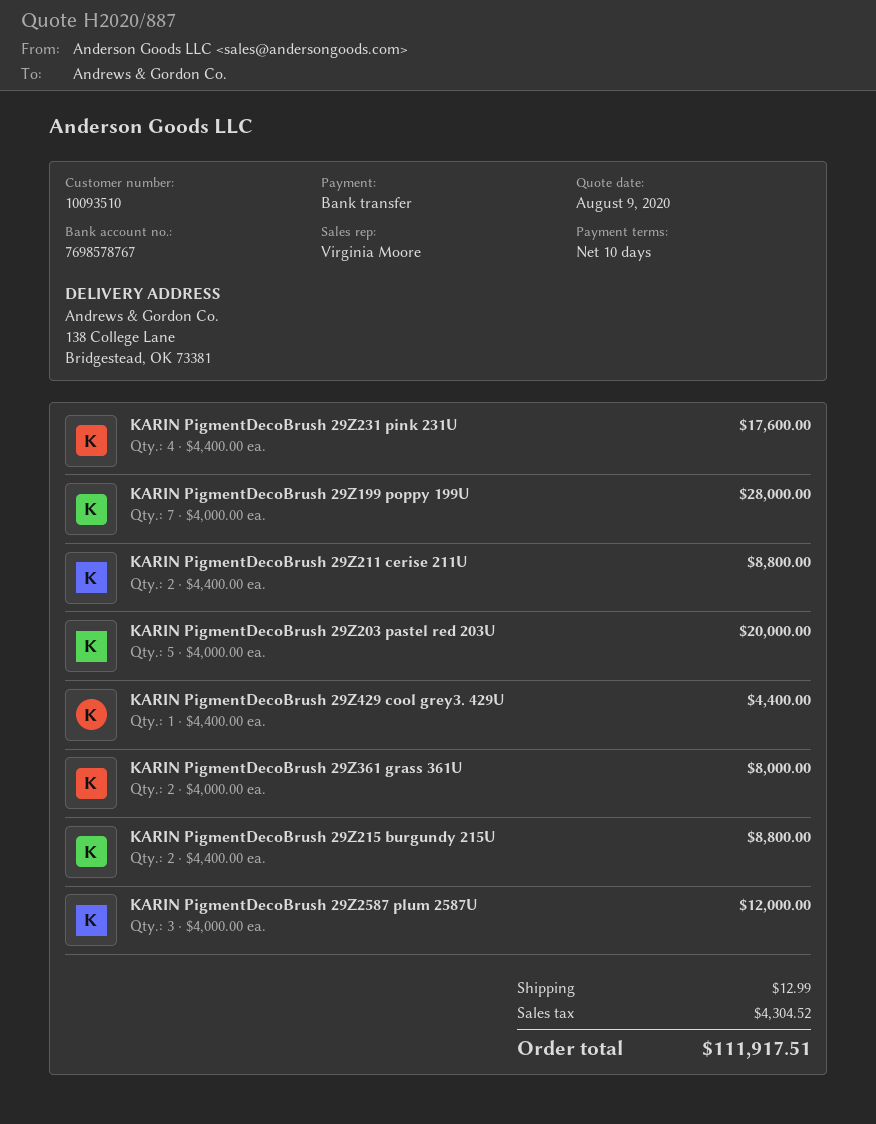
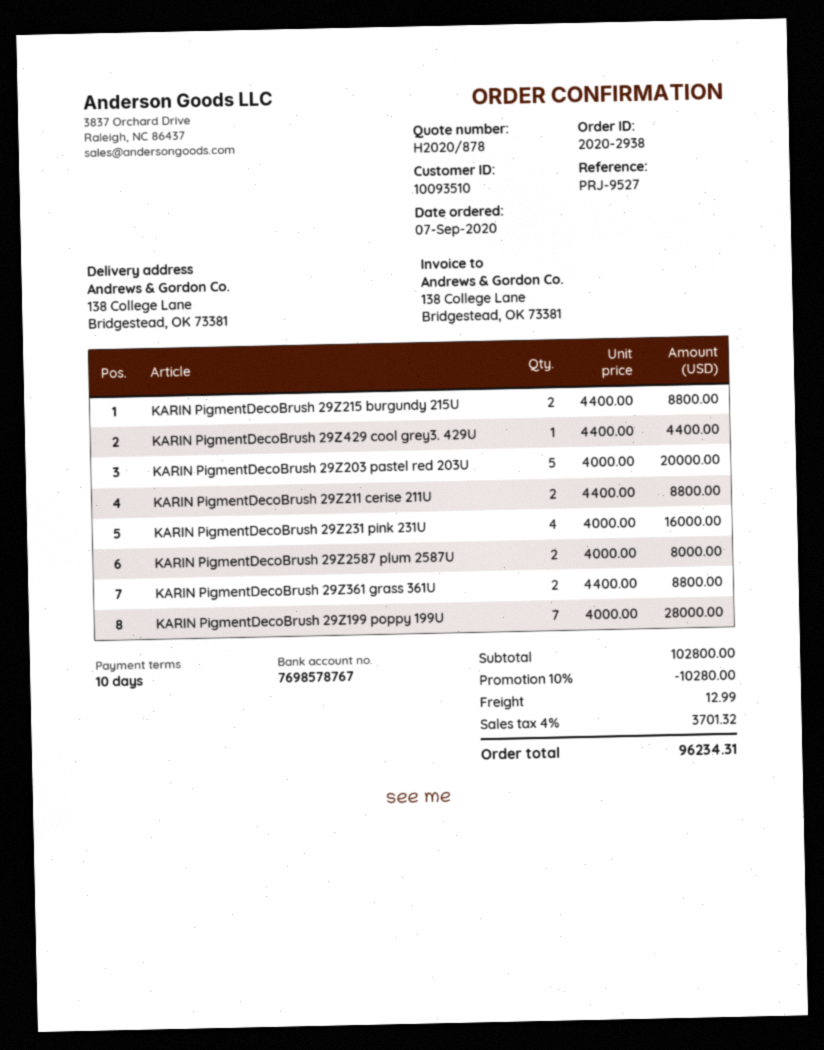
quote number: H2020/887 -> H2020/878
KARIN PigmentDecoBrush 29Z231 pink 231U: 4 x 4400.00 = 17600.00 -> 4 x 4000.00 = 16000.00
KARIN PigmentDecoBrush 29Z361 grass 361U: 2 x 4000.00 = 8000.00 -> 2 x 4400.00 = 8800.00
KARIN PigmentDecoBrush 29Z2587 plum 2587U: 3 x 4000.00 = 12000.00 -> 2 x 4000.00 = 8000.00
discount: none -> 10% = 10280.00
tax: 4304.52 -> 3701.32
total: 111917.51 -> 96234.31

